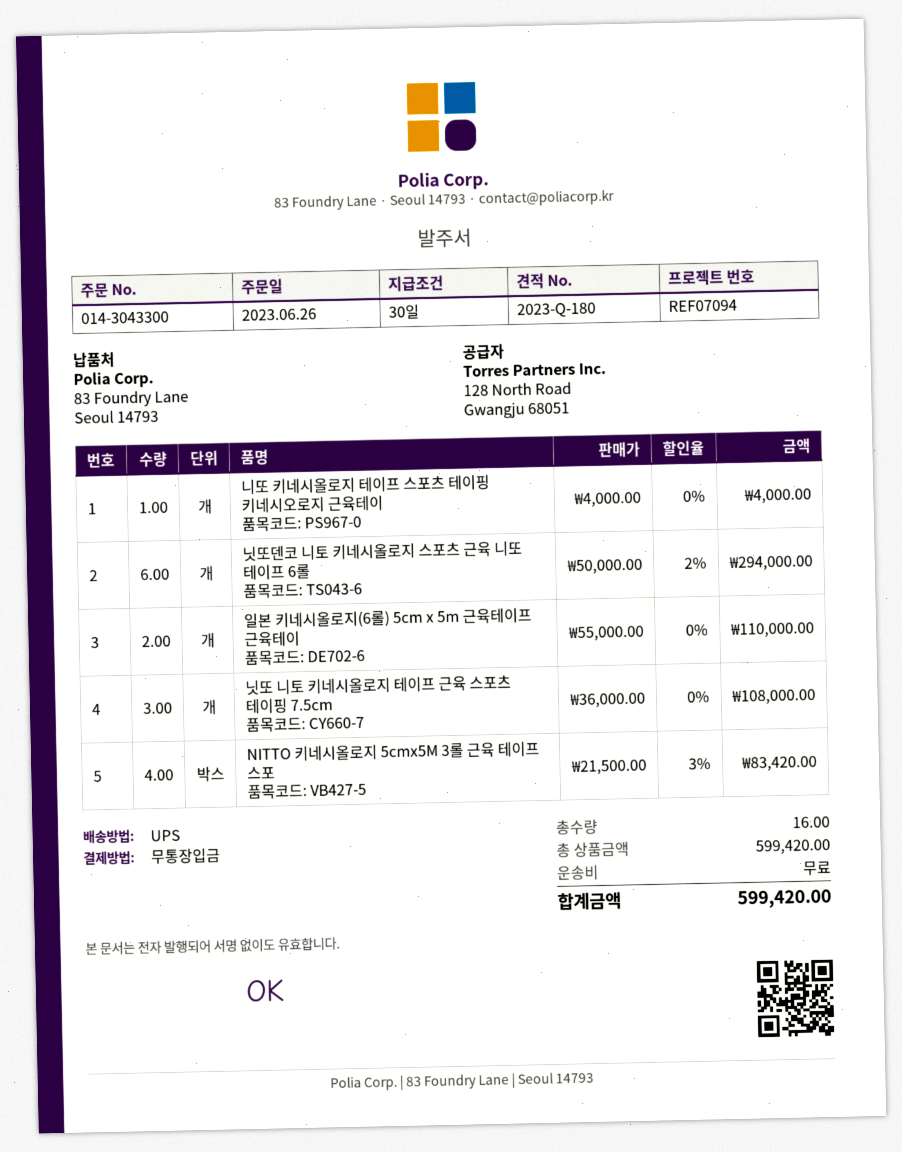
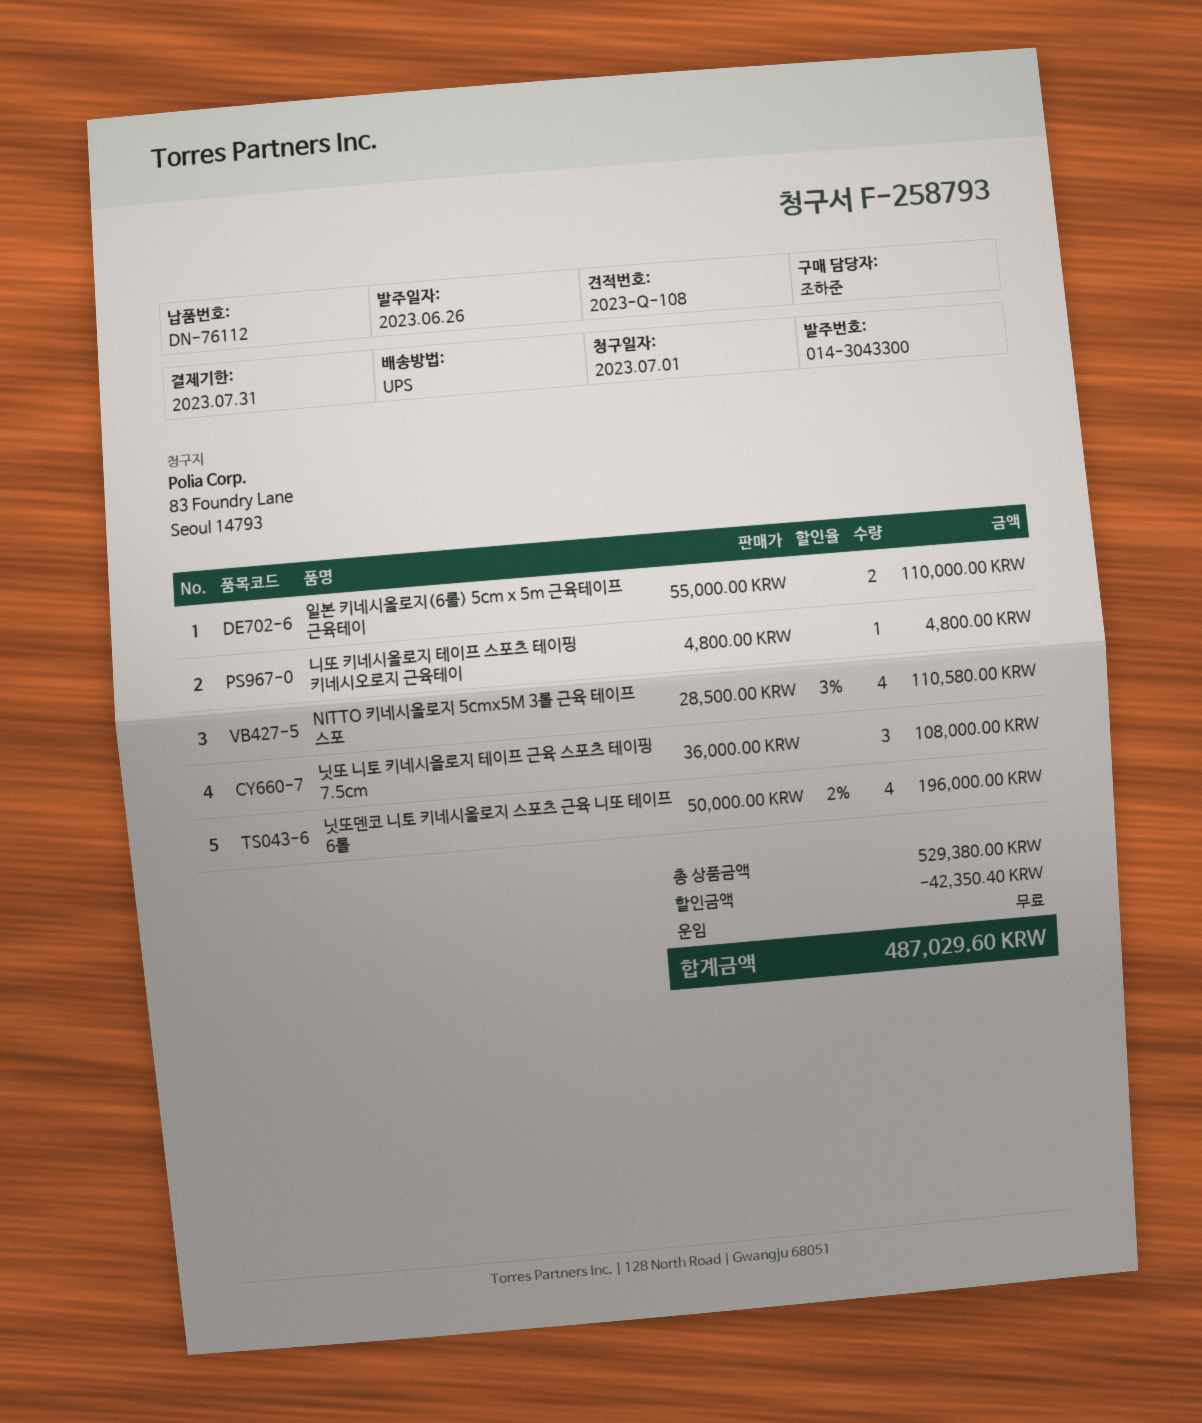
quote number: 2023-Q-180 -> 2023-Q-108
니또 키네시올로지 테이프 스포츠 테이핑 키네시오로지 근육테이: 1 x 4000.00 = 4000.00 -> 1 x 4800.00 = 4800.00
닛또덴코 니토 키네시올로지 스포츠 근육 니또 테이프 6롤: 6 x 50000.00 - 2% = 294000.00 -> 4 x 50000.00 - 2% = 196000.00
NITTO 키네시올로지 5cmx5M 3롤 근육 테이프 스포: 4 x 21500.00 - 3% = 83420.00 -> 4 x 28500.00 - 3% = 110580.00
subtotal: 599420.00 -> 529380.00
discount: none -> 42350.40
total: 599420.00 -> 487029.60

